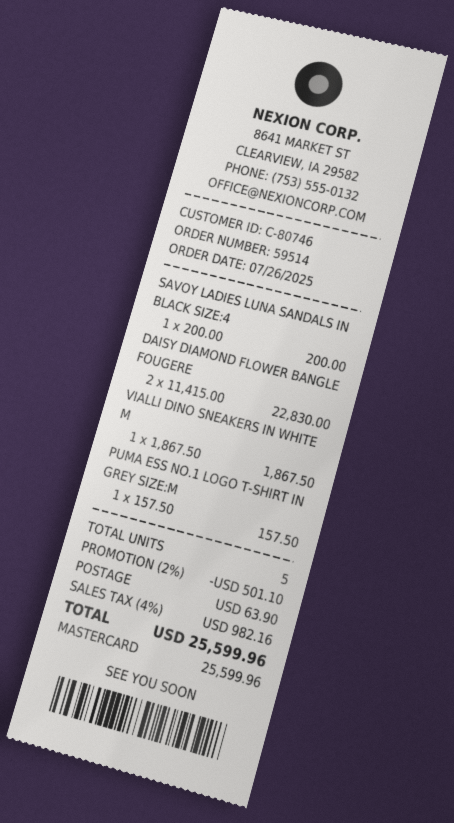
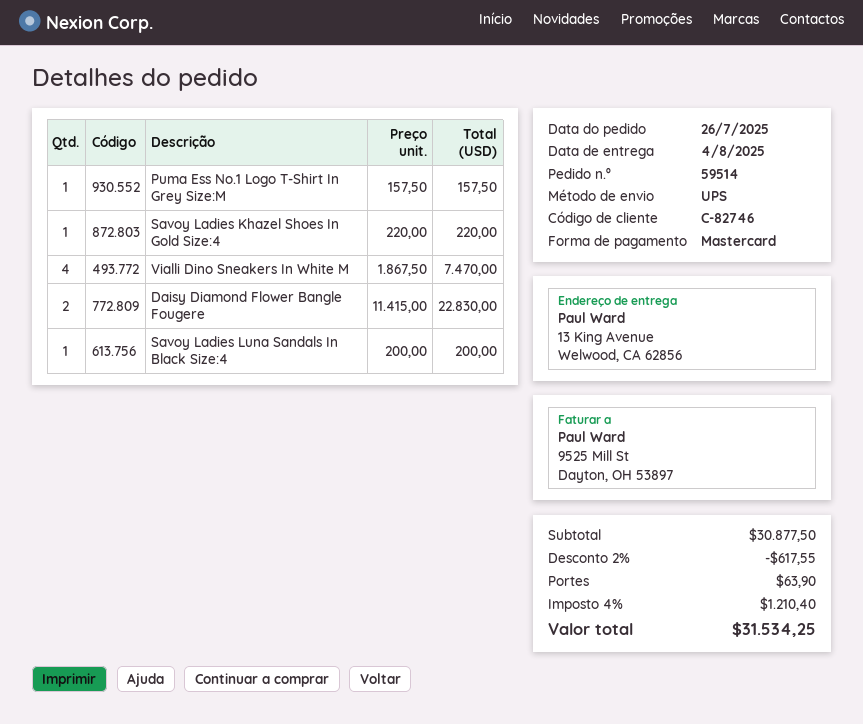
customer number: C-80746 -> C-82746
VIALLI DINO SNEAKERS IN WHITE M: 1 x 1867.50 = 1867.50 -> 4 x 1867.50 = 7470.00
Savoy Ladies Khazel Shoes In Gold Size:4: none -> 1 x 220.00 = 220.00
discount: 2% = 501.10 -> 2% = 617.55
tax: 4% = 982.16 -> 4% = 1210.40
total: 25599.96 -> 31534.25

